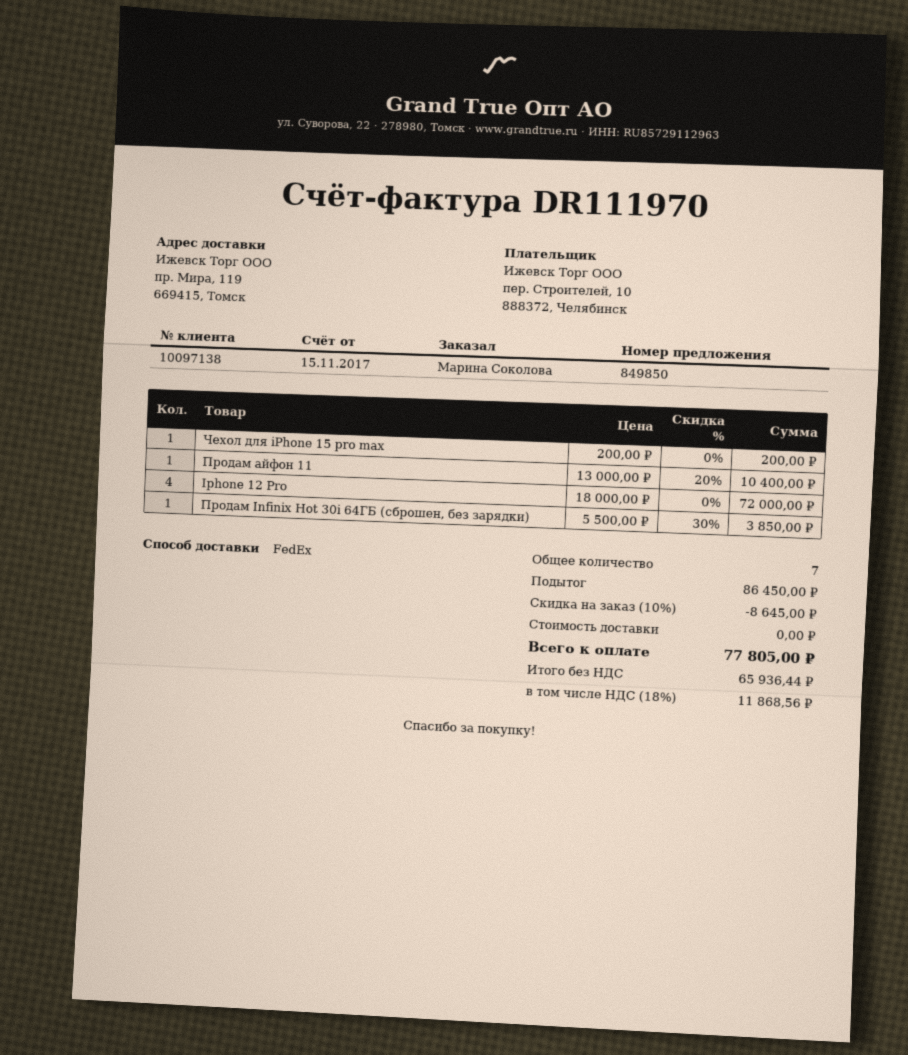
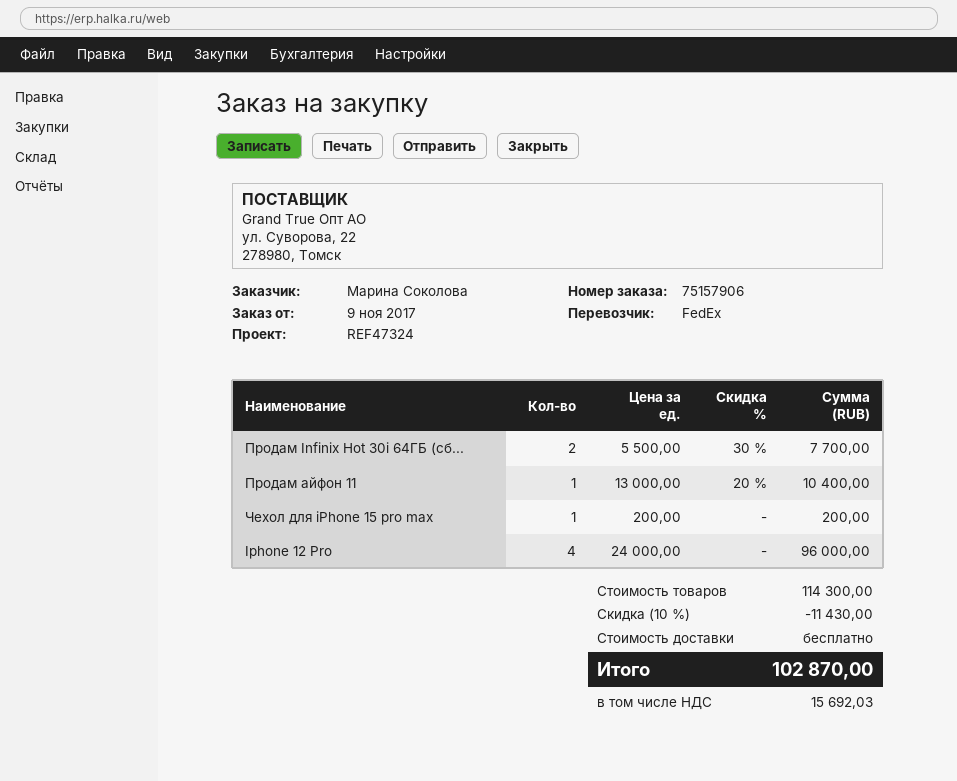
Iphone 12 Pro: 4 x 18000.00 = 72000.00 -> 4 x 24000.00 = 96000.00
Продам Infinix Hot 30i 64ГБ (сброшен, без зарядки): 1 x 5500.00 - 30% = 3850.00 -> 2 x 5500.00 - 30% = 7700.00
subtotal: 86450.00 -> 114300.00
discount: 10% = 8645.00 -> 10% = 11430.00
tax: 11868.56 -> 15692.03
total: 77805.00 -> 102870.00

